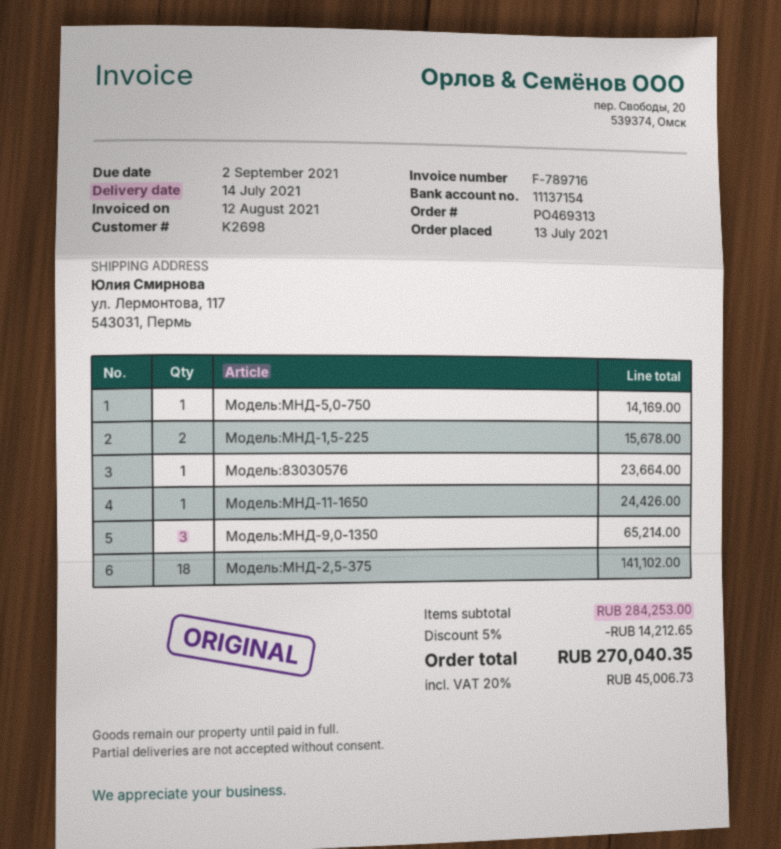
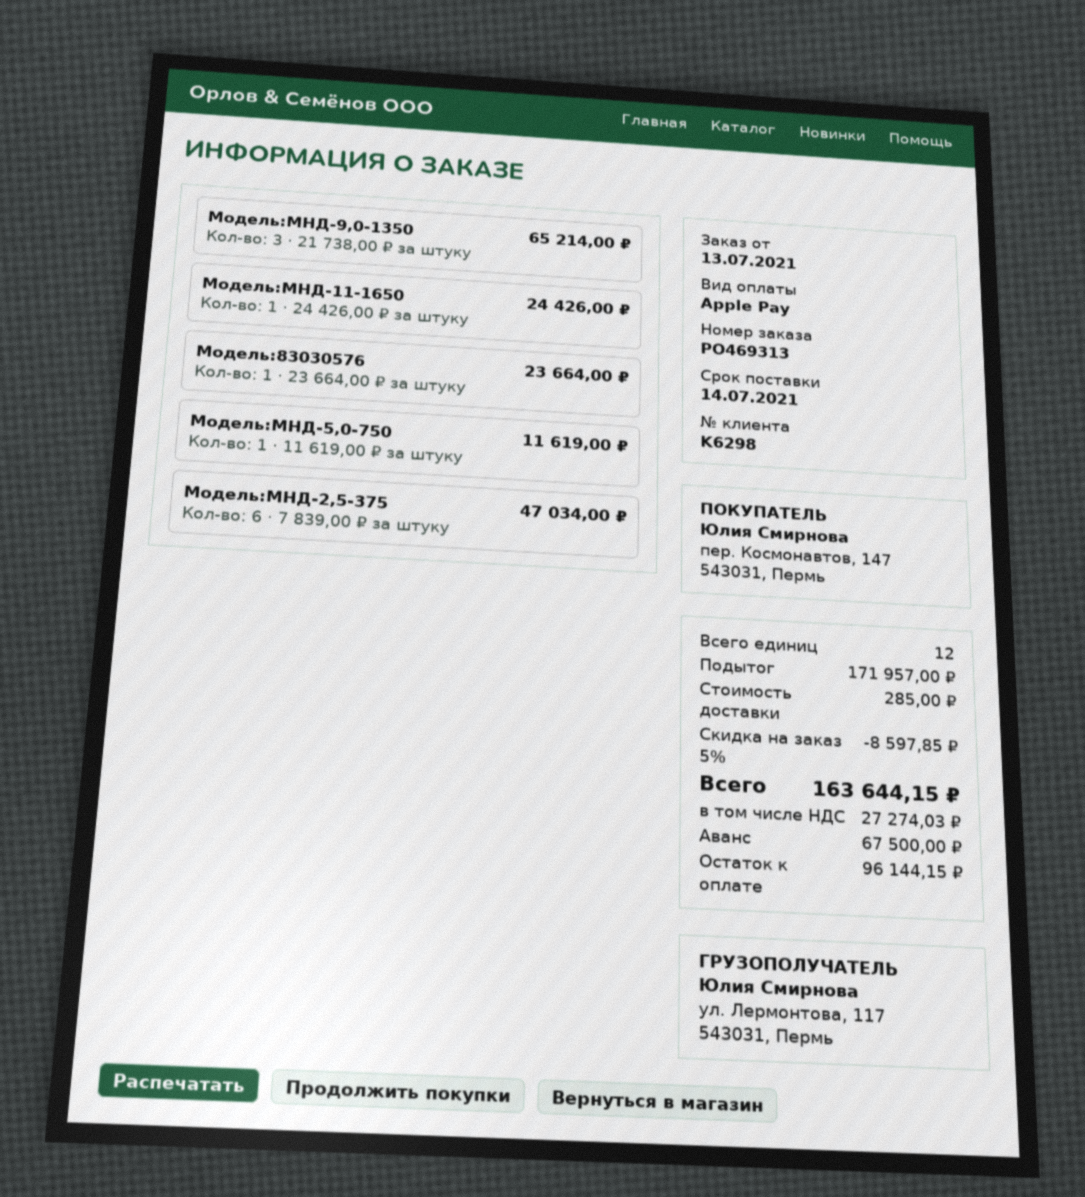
customer number: K2698 -> K6298
Модель:МНД-5,0-750: 1 for 14169.00 -> 1 for 11619.00
Модель:МНД-1,5-225: 2 for 15678.00 -> none
Модель:МНД-2,5-375: 18 for 141102.00 -> 6 for 47034.00
subtotal: 284253.00 -> 171957.00
discount: 5% = 14212.65 -> 5% = 8597.85
shipping: none -> 285.00
tax: 45006.73 -> 27274.03
total: 270040.35 -> 163644.15

